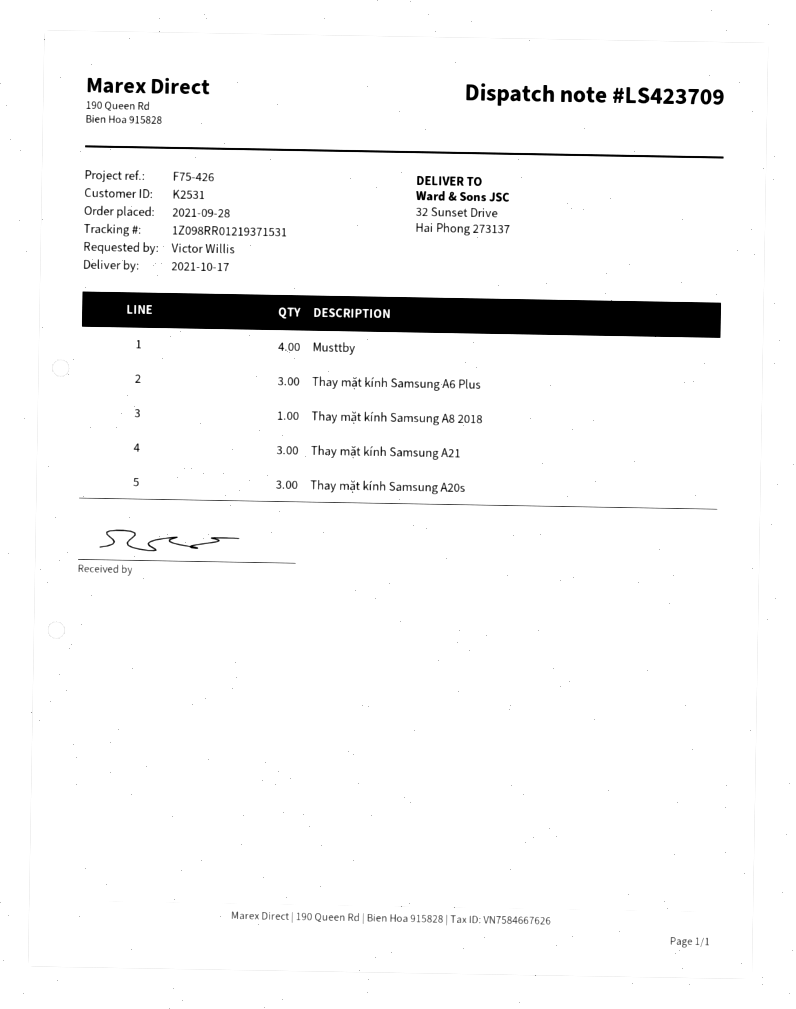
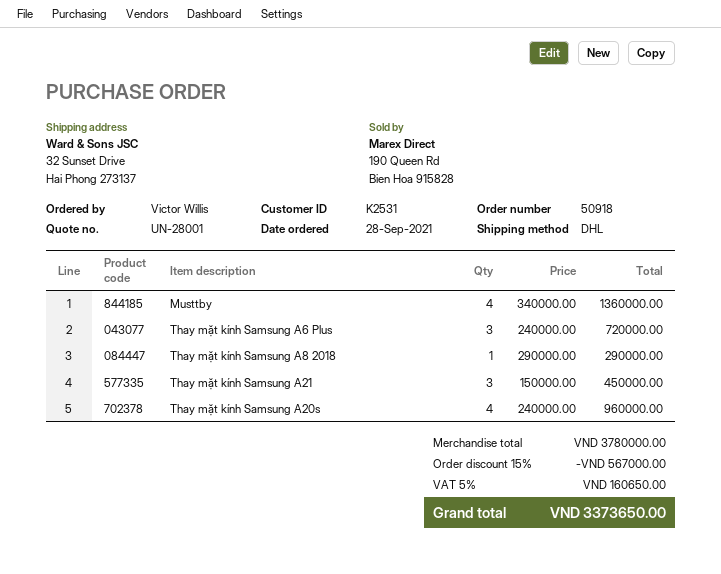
Thay mặt kính Samsung A20s: 3 -> 4

